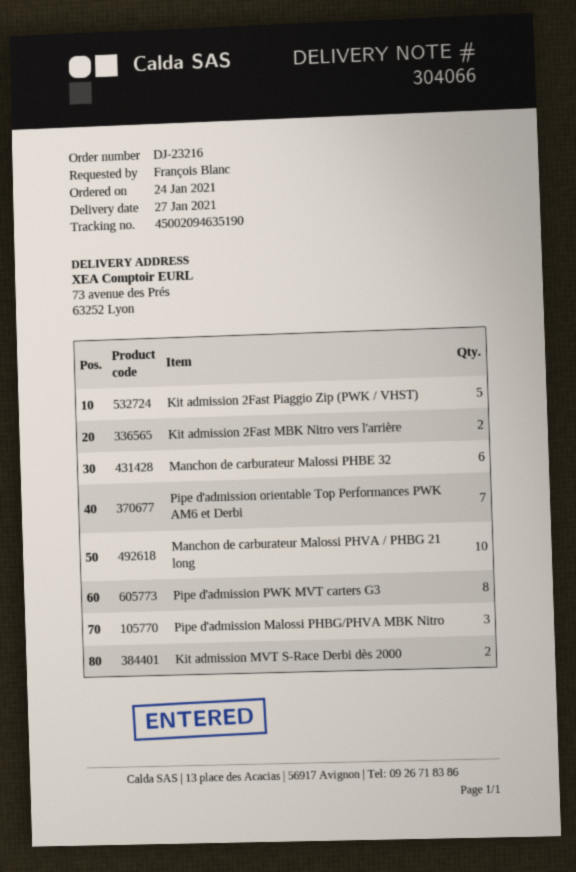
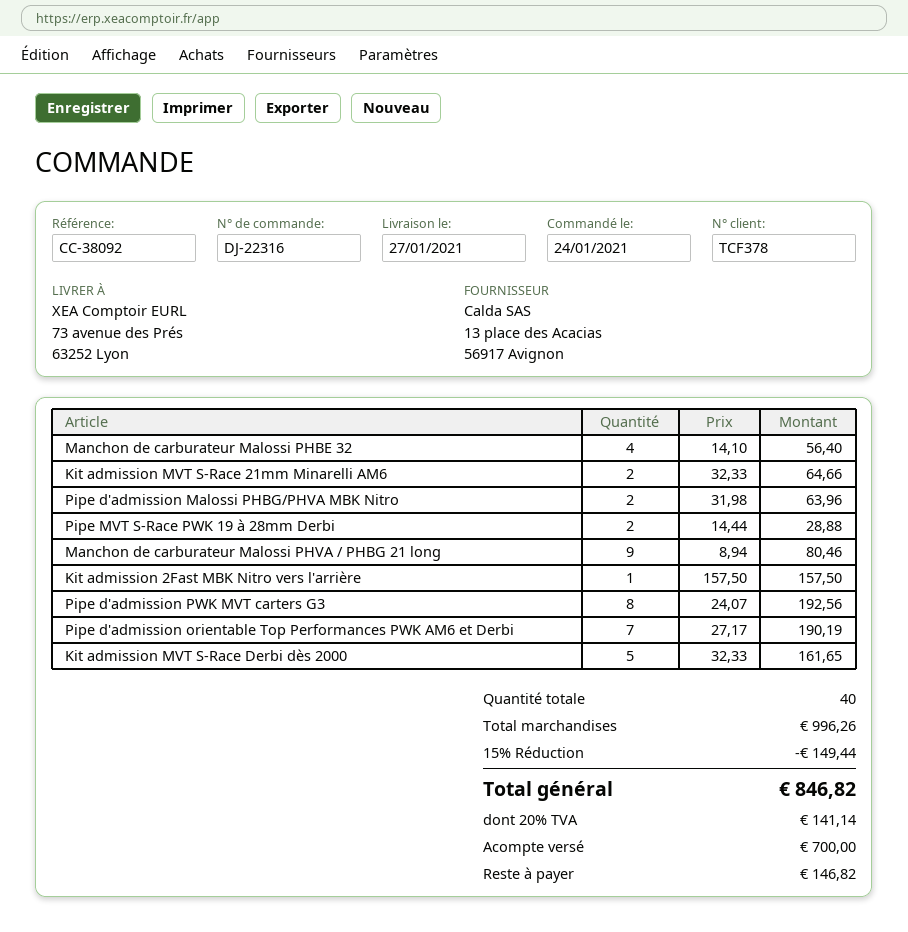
order number: DJ-23216 -> DJ-22316
Kit admission 2Fast Piaggio Zip (PWK / VHST): 5 -> none
Kit admission 2Fast MBK Nitro vers l'arrière: 2 -> 1
Manchon de carburateur Malossi PHBE 32: 6 -> 4
Manchon de carburateur Malossi PHVA / PHBG 21 long: 10 -> 9
Pipe d'admission Malossi PHBG/PHVA MBK Nitro: 3 -> 2
Kit admission MVT S-Race Derbi dès 2000: 2 -> 5
Kit admission MVT S-Race 21mm Minarelli AM6: none -> 2
Pipe MVT S-Race PWK 19 à 28mm Derbi: none -> 2

